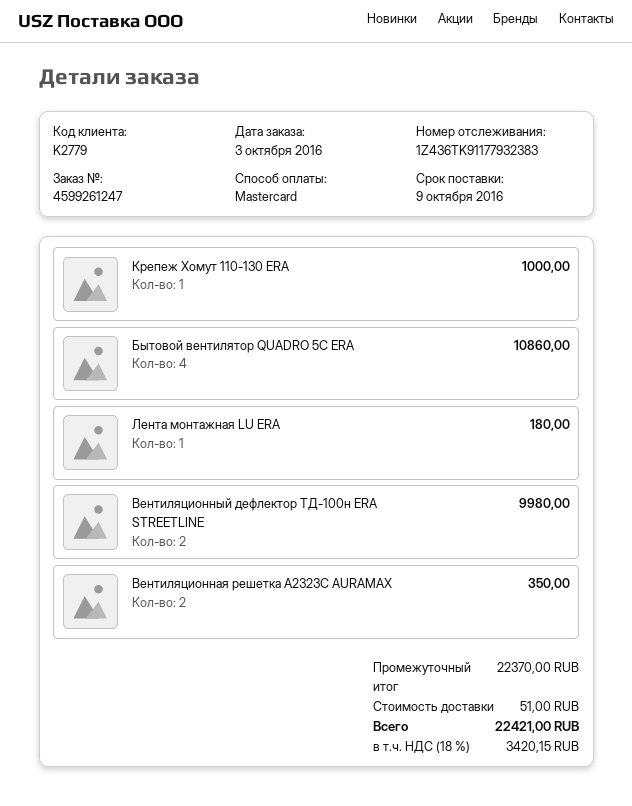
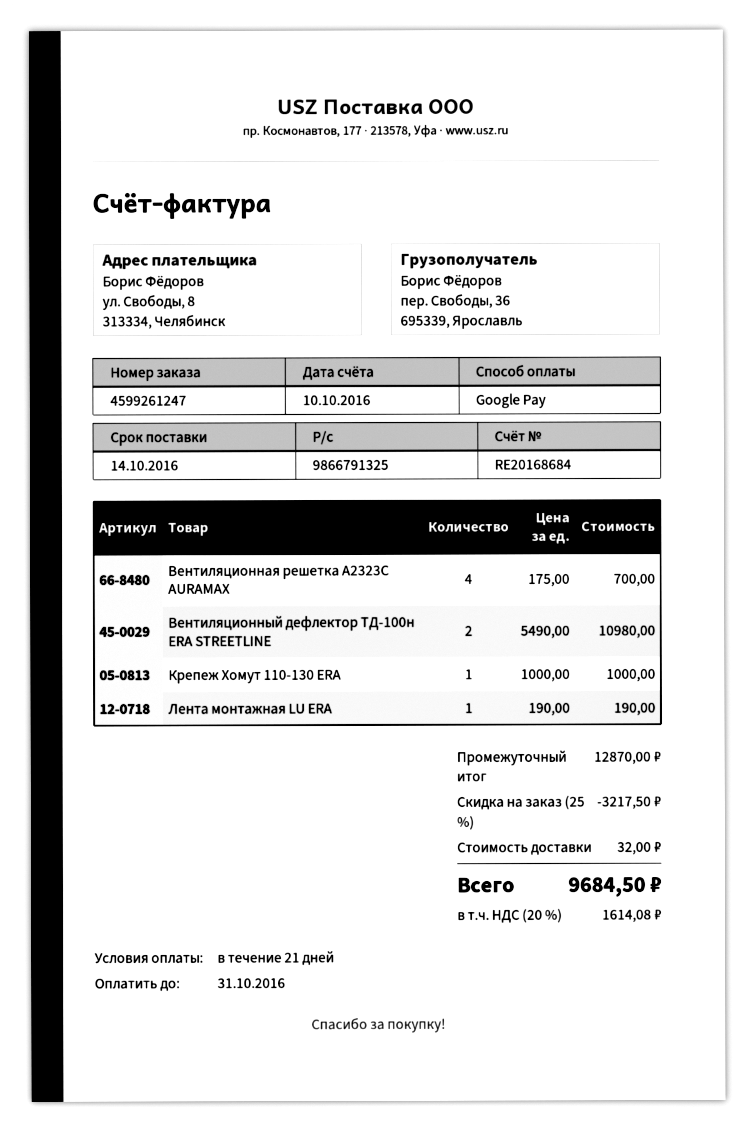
delivery date: 2016-10-09 -> 2016-10-14
payment method: Mastercard -> Google Pay
Бытовой вентилятор QUADRO 5C ERA: 4 for 10860.00 -> none
Лента монтажная LU ERA: 1 for 180.00 -> 1 for 190.00
Вентиляционный дефлектор ТД-100н ERA STREETLINE: 2 for 9980.00 -> 2 for 10980.00
Вентиляционная решетка A2323C AURAMAX: 2 for 350.00 -> 4 for 700.00
subtotal: 22370.00 -> 12870.00
discount: none -> 25% = 3217.50
shipping: 51.00 -> 32.00
tax: 18% = 3420.15 -> 20% = 1614.08
total: 22421.00 -> 9684.50

